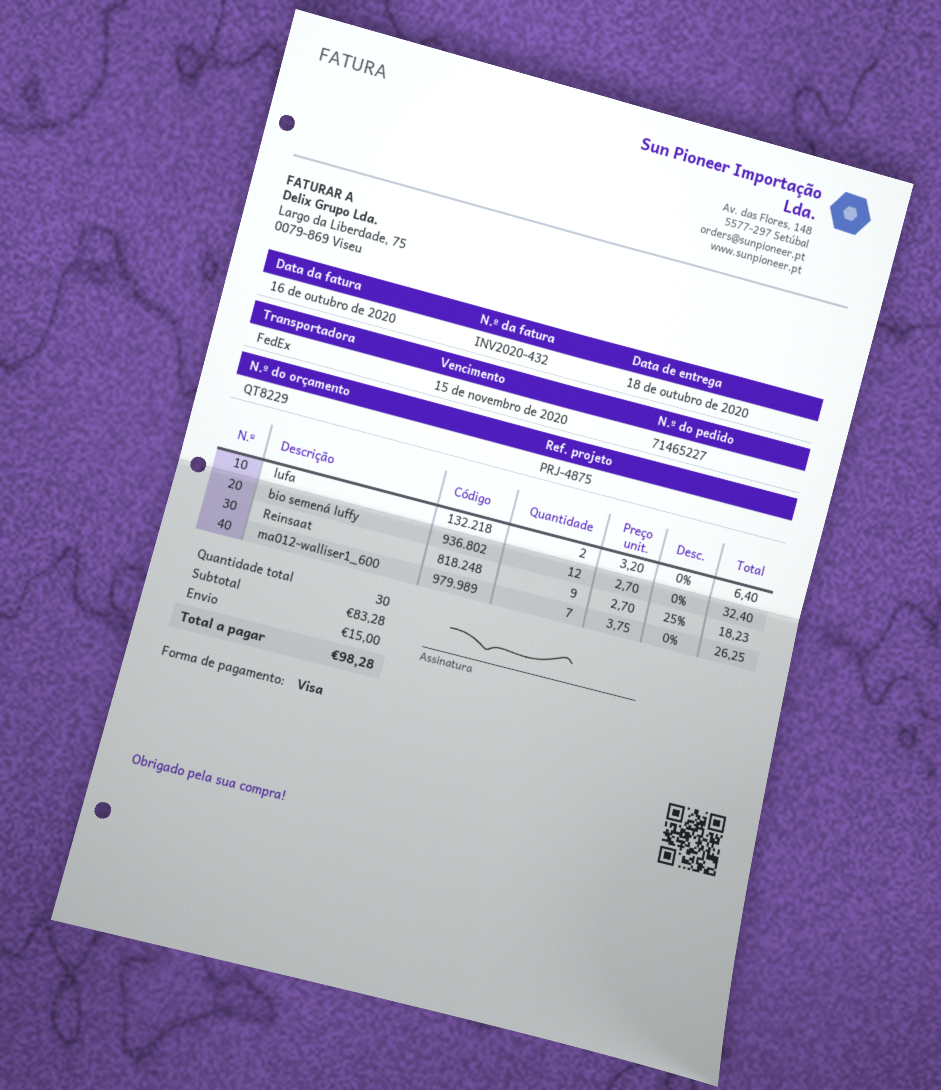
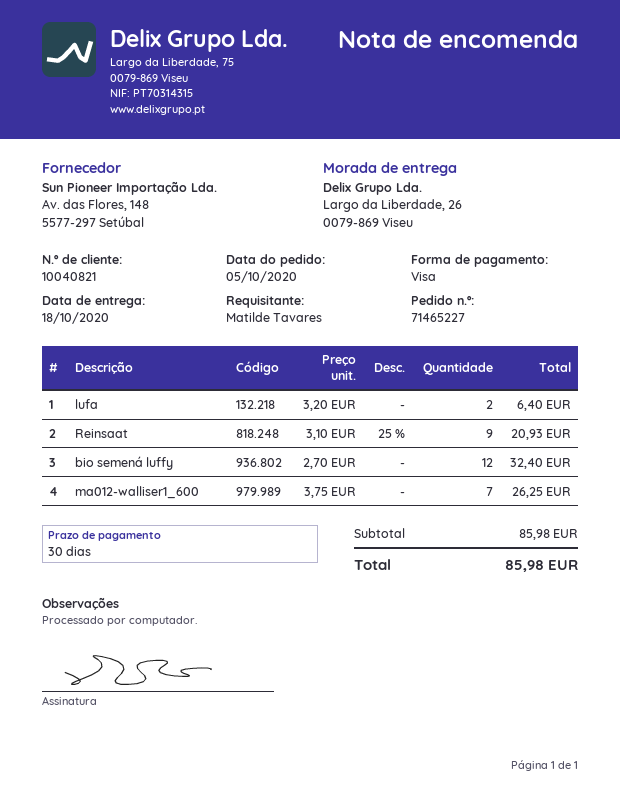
Reinsaat: 9 x 2.70 - 25% = 18.23 -> 9 x 3.10 - 25% = 20.93
subtotal: 83.28 -> 85.98
shipping: 15.00 -> none
total: 98.28 -> 85.98

